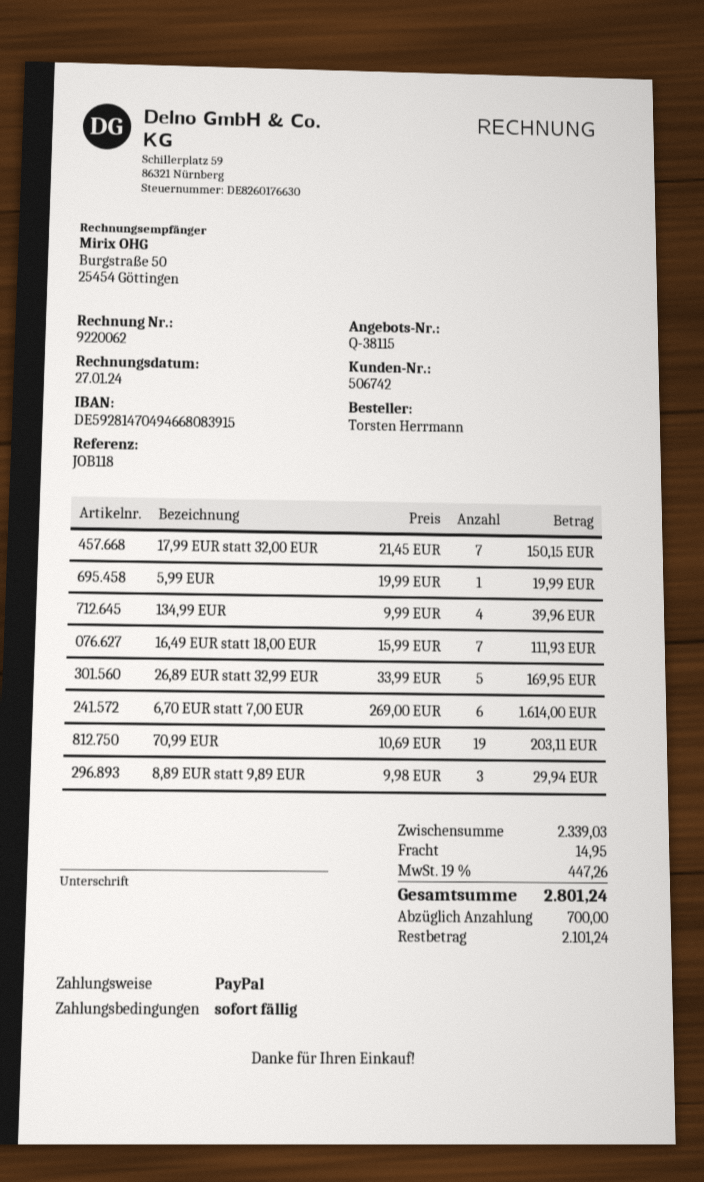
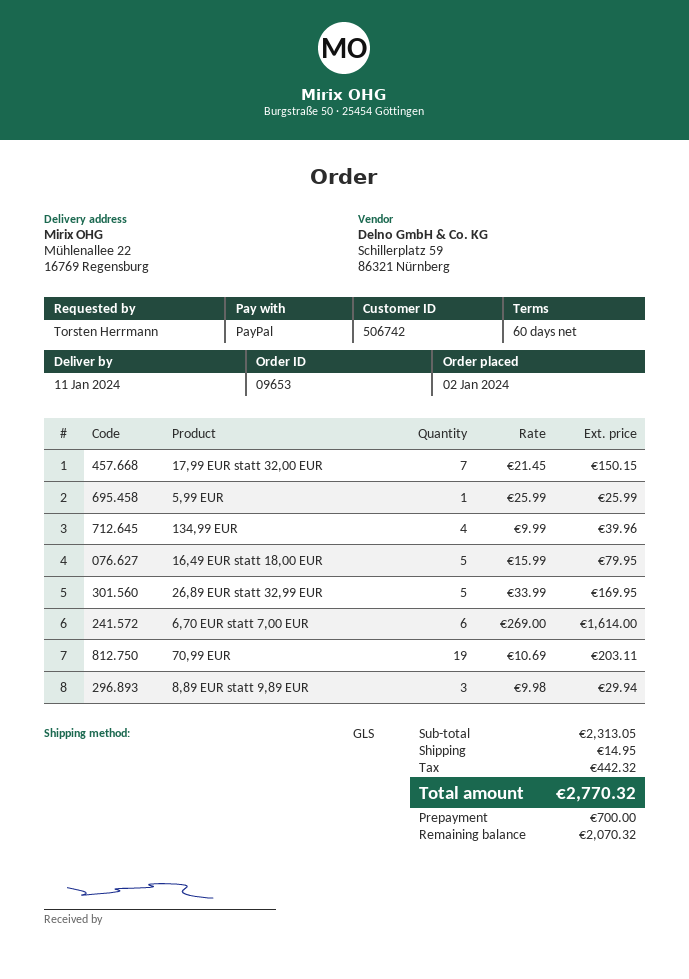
payment terms: on receipt -> 60 days
5,99 EUR: 1 x 19.99 = 19.99 -> 1 x 25.99 = 25.99
16,49 EUR statt 18,00 EUR: 7 x 15.99 = 111.93 -> 5 x 15.99 = 79.95
subtotal: 2339.03 -> 2313.05
tax: 447.26 -> 442.32
total: 2801.24 -> 2770.32
balance: 2101.24 -> 2070.32

